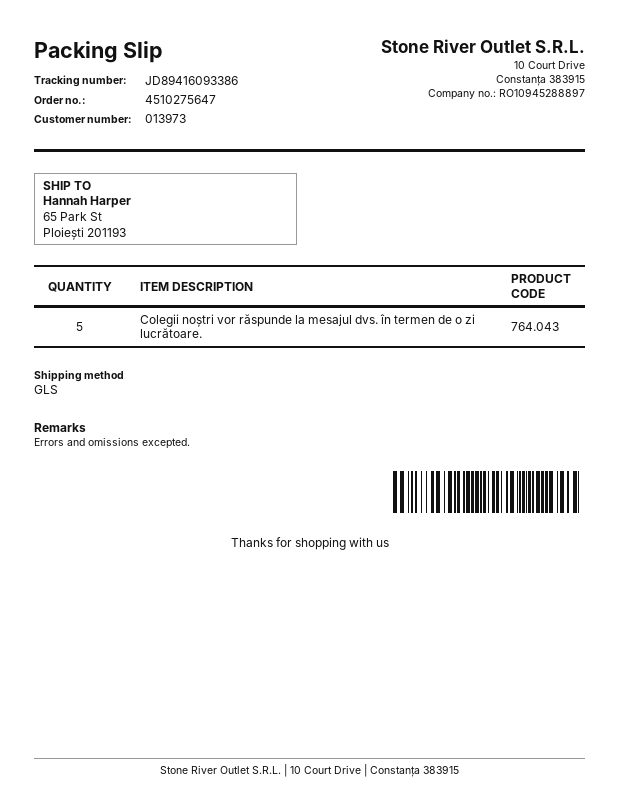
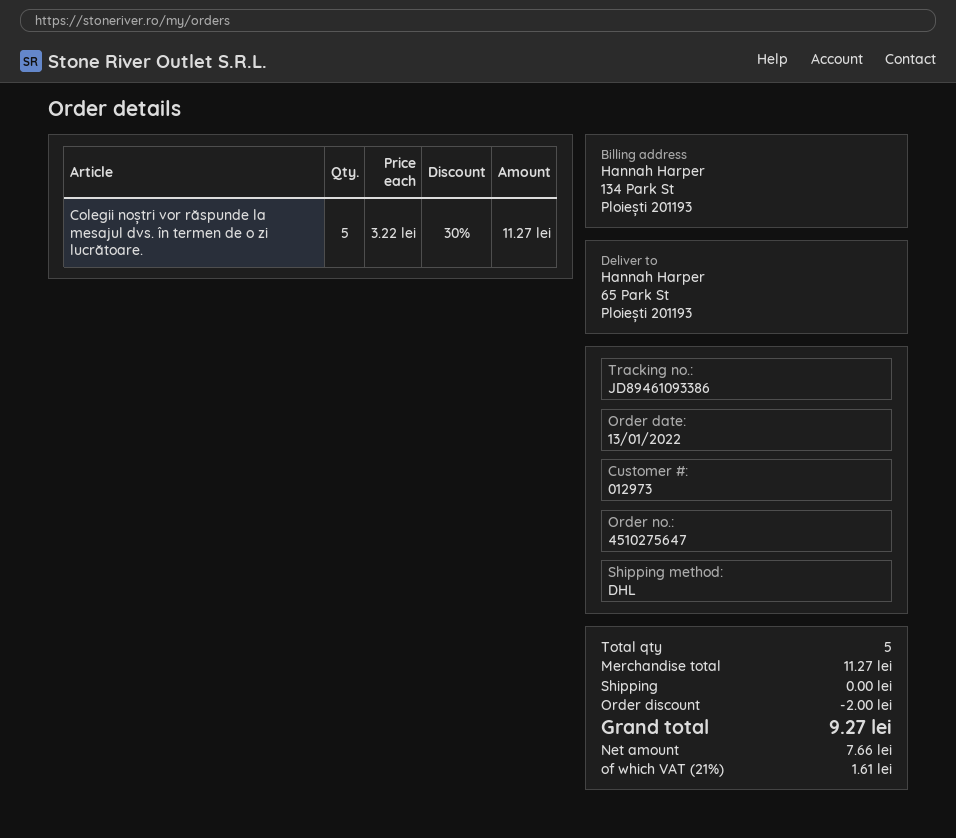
customer number: 013973 -> 012973
shipping method: GLS -> DHL
tracking number: JD89416093386 -> JD89461093386

